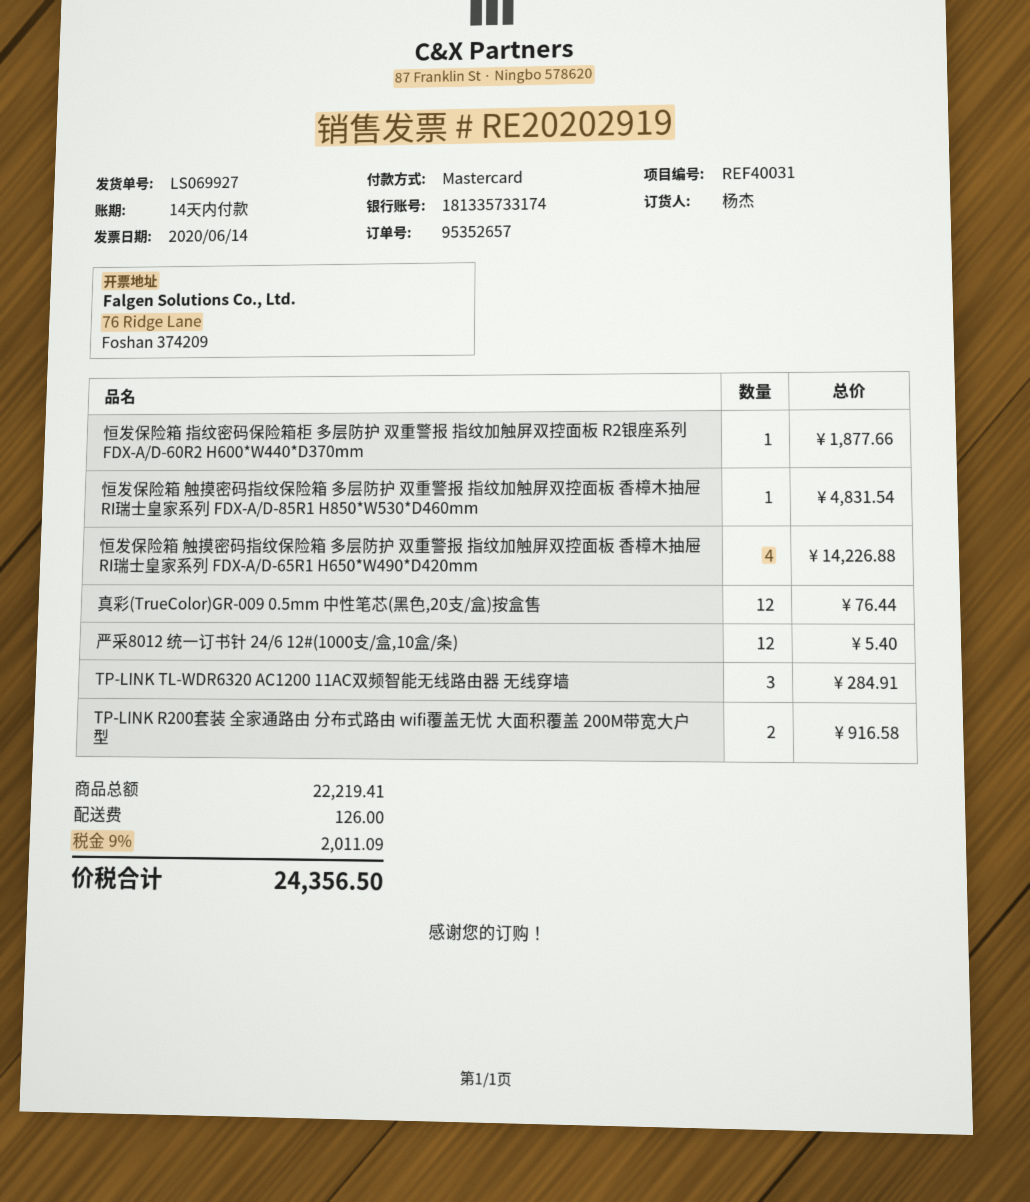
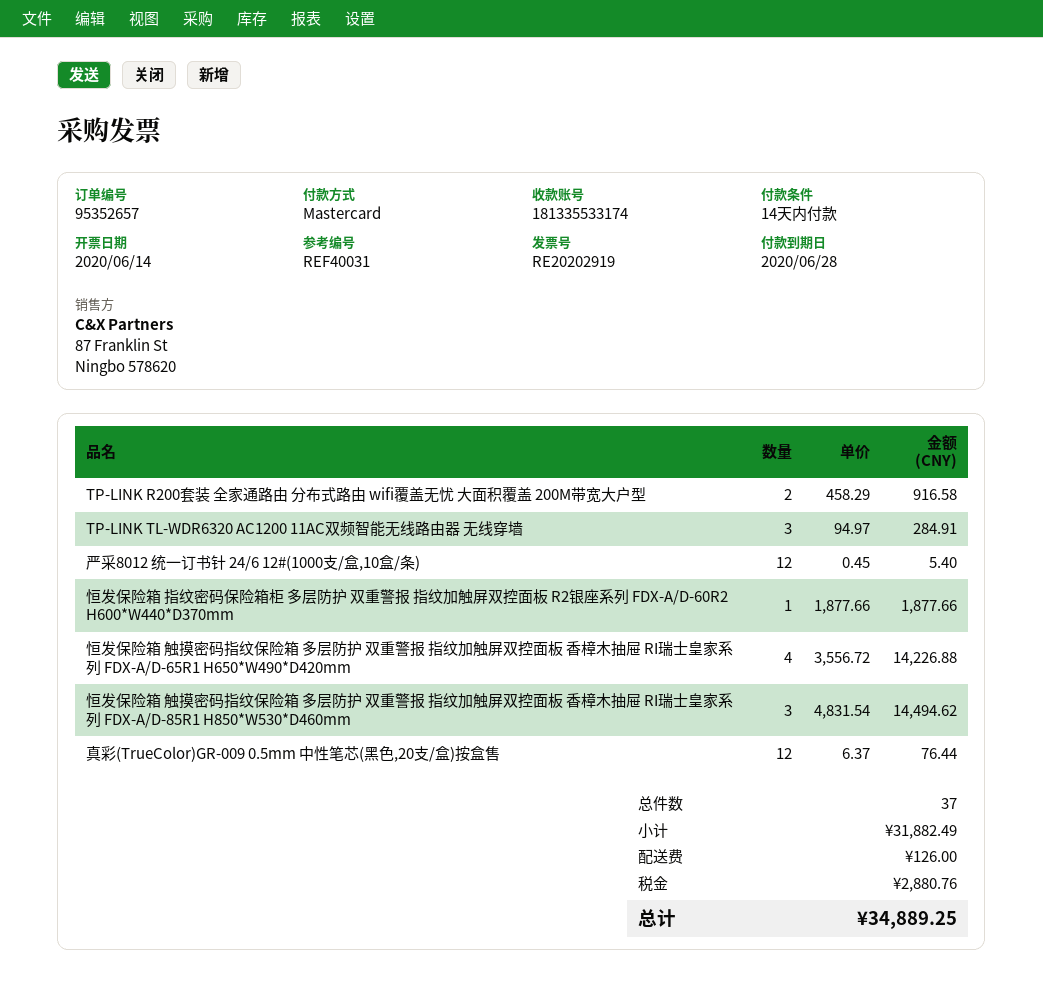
bank account: 181335733174 -> 181335533174
恒发保险箱 触摸密码指纹保险箱 多层防护 双重警报 指纹加触屏双控面板 香樟木抽屉 RI瑞士皇家系列 FDX-A/D-85R1 H850*W530*D460mm: 1 for 4831.54 -> 3 for 14494.62
subtotal: 22219.41 -> 31882.49
tax: 2011.09 -> 2880.76
total: 24356.50 -> 34889.25

